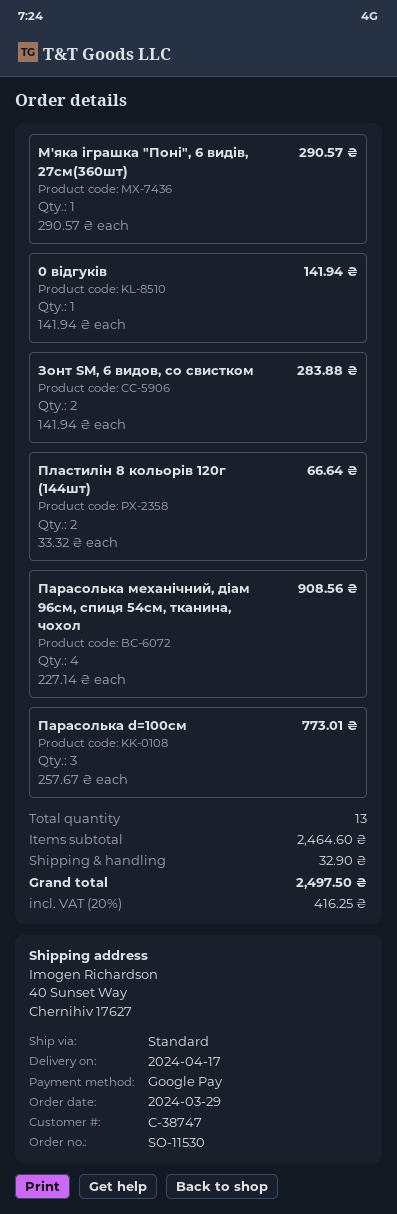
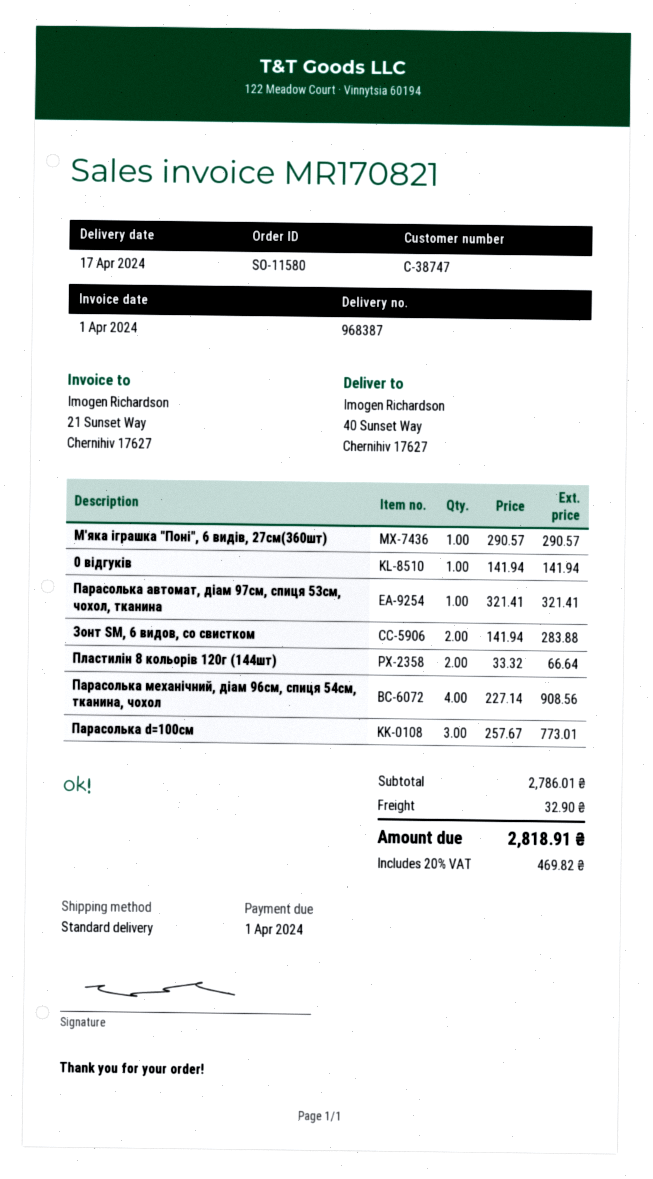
order number: SO-11530 -> SO-11580
Парасолька автомат, діам 97см, спиця 53см, чохол, тканина: none -> 1 x 321.41 = 321.41
subtotal: 2464.60 -> 2786.01
tax: 20% = 416.25 -> 20% = 469.82
total: 2497.50 -> 2818.91

